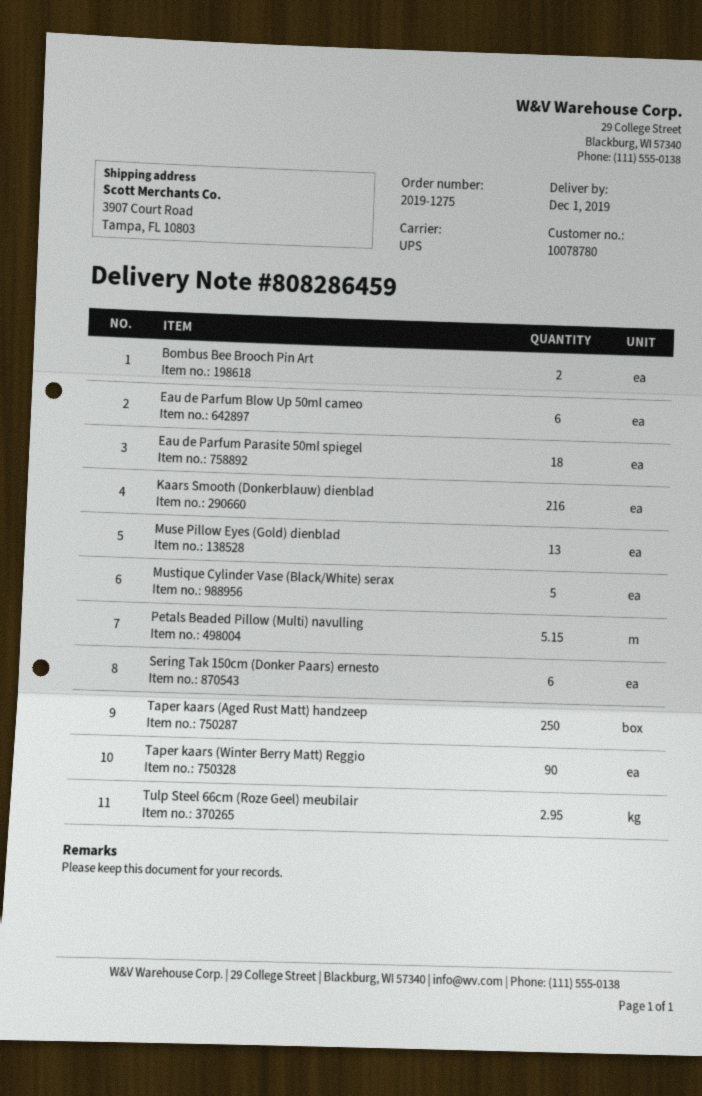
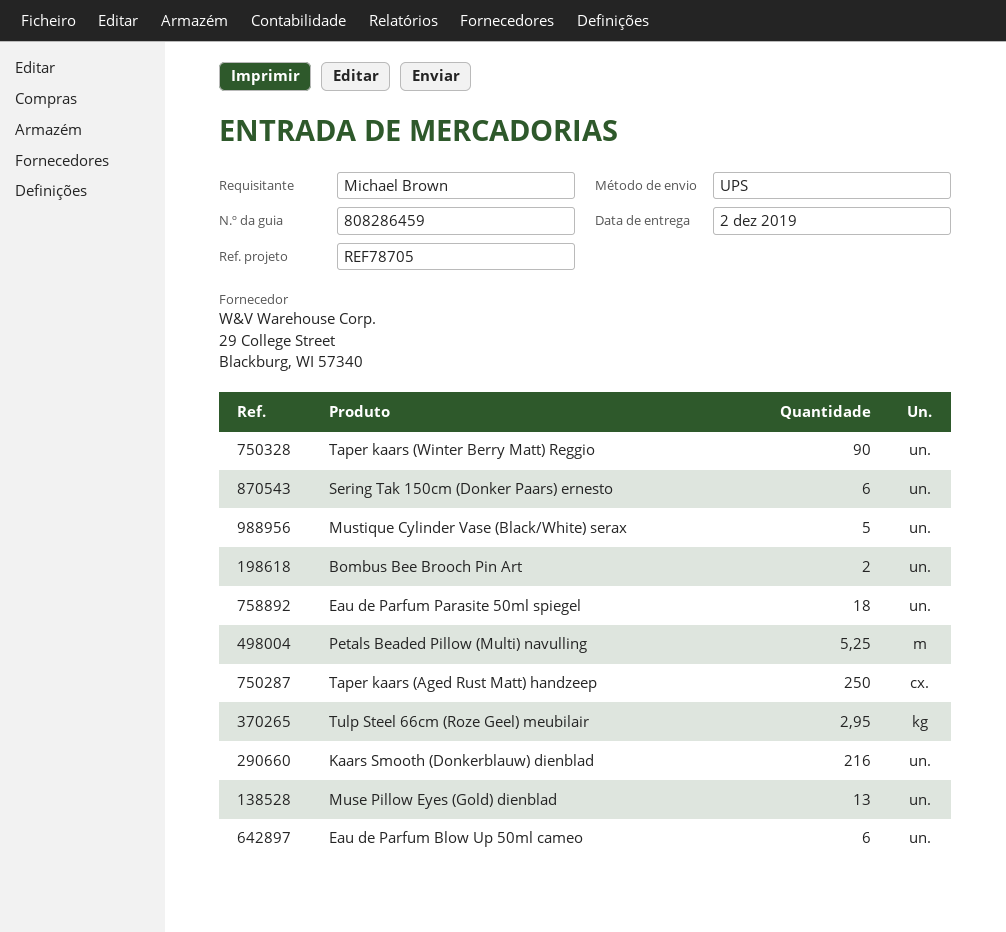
delivery date: 2019-12-01 -> 2019-12-02
Petals Beaded Pillow (Multi) navulling: 5.15 -> 5.25

